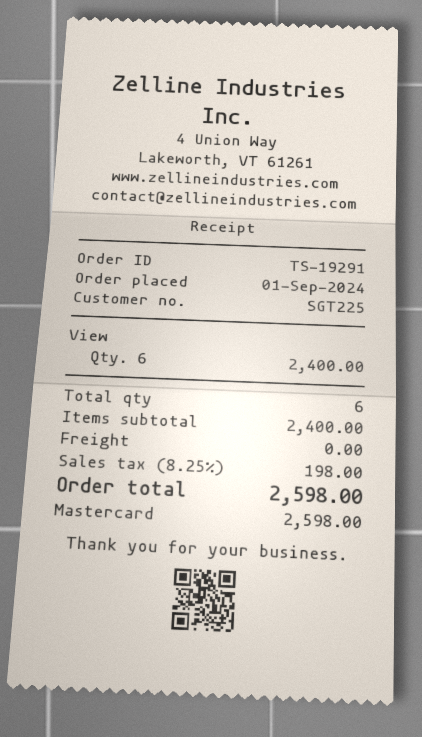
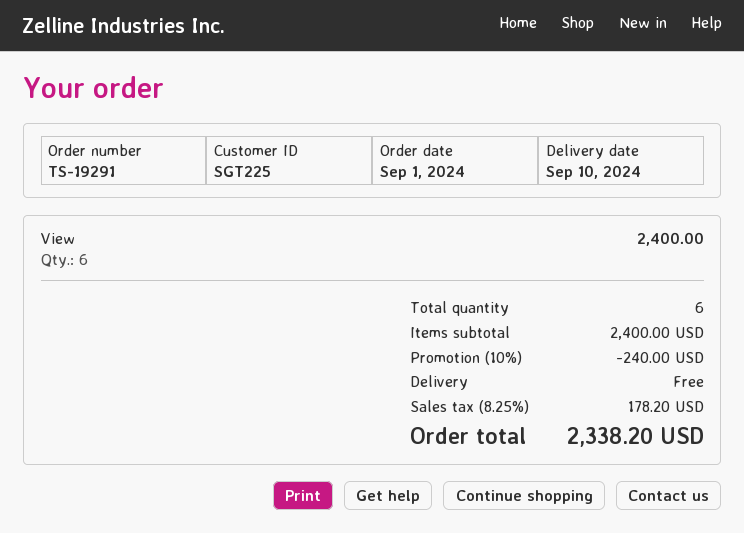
discount: none -> 10% = 240.00
tax: 8.25% = 198.00 -> 8.25% = 178.20
total: 2598.00 -> 2338.20

